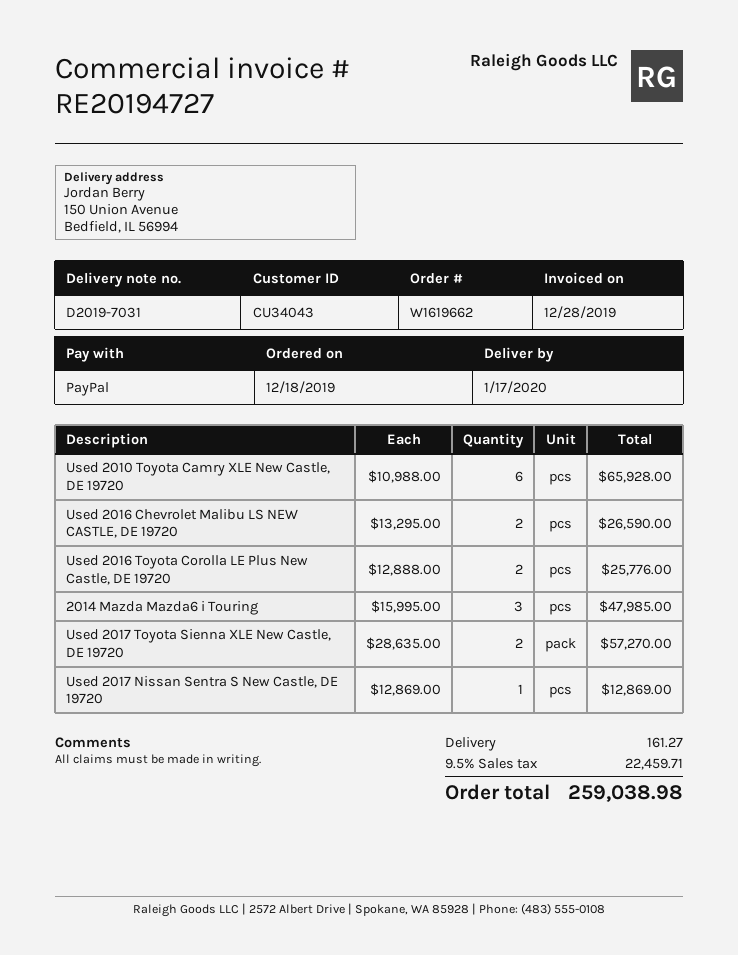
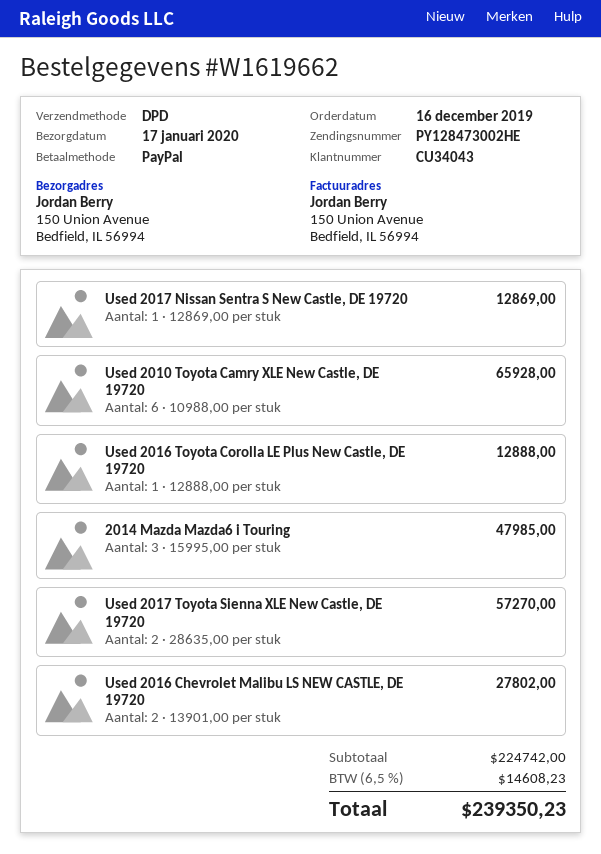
order date: 2019-12-18 -> 2019-12-16
Used 2016 Chevrolet Malibu LS NEW CASTLE, DE 19720: 2 x 13295.00 = 26590.00 -> 2 x 13901.00 = 27802.00
Used 2016 Toyota Corolla LE Plus New Castle, DE 19720: 2 x 12888.00 = 25776.00 -> 1 x 12888.00 = 12888.00
shipping: 161.27 -> none
tax: 9.5% = 22459.71 -> 6.5% = 14608.23
total: 259038.98 -> 239350.23

